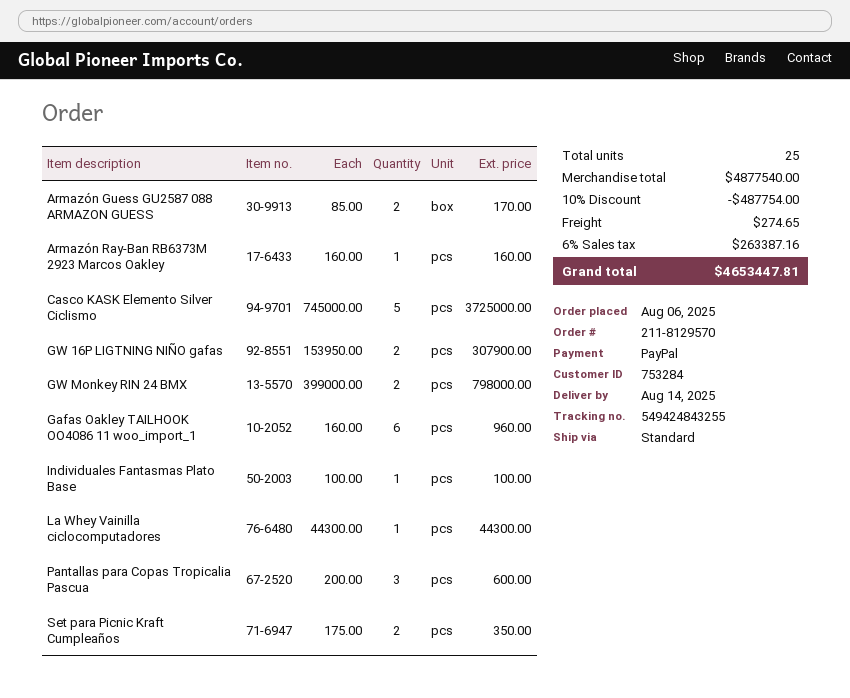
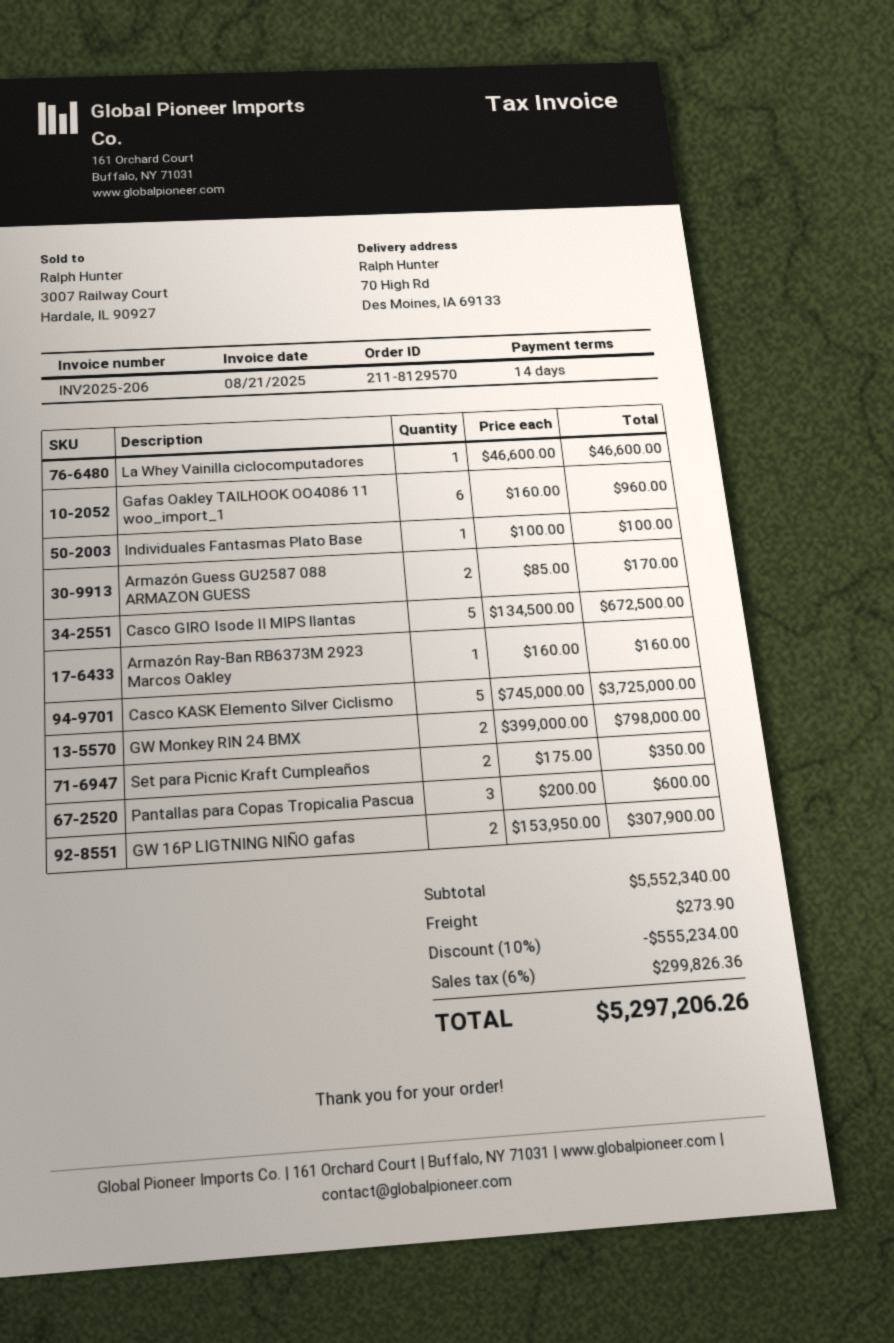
La Whey Vainilla ciclocomputadores: 1 x 44300.00 = 44300.00 -> 1 x 46600.00 = 46600.00
Casco GIRO Isode II MIPS llantas: none -> 5 x 134500.00 = 672500.00
subtotal: 4877540.00 -> 5552340.00
discount: 10% = 487754.00 -> 10% = 555234.00
shipping: 274.65 -> 273.90
tax: 6% = 263387.16 -> 6% = 299826.36
total: 4653447.81 -> 5297206.26

